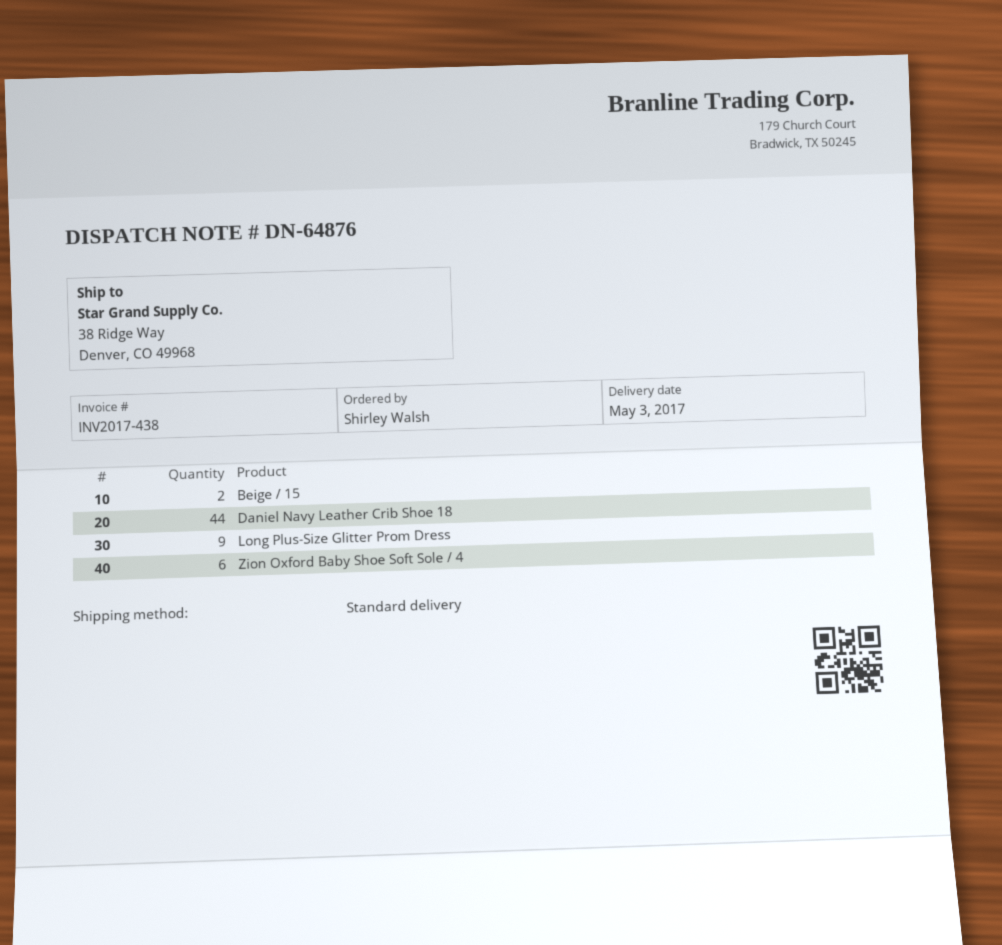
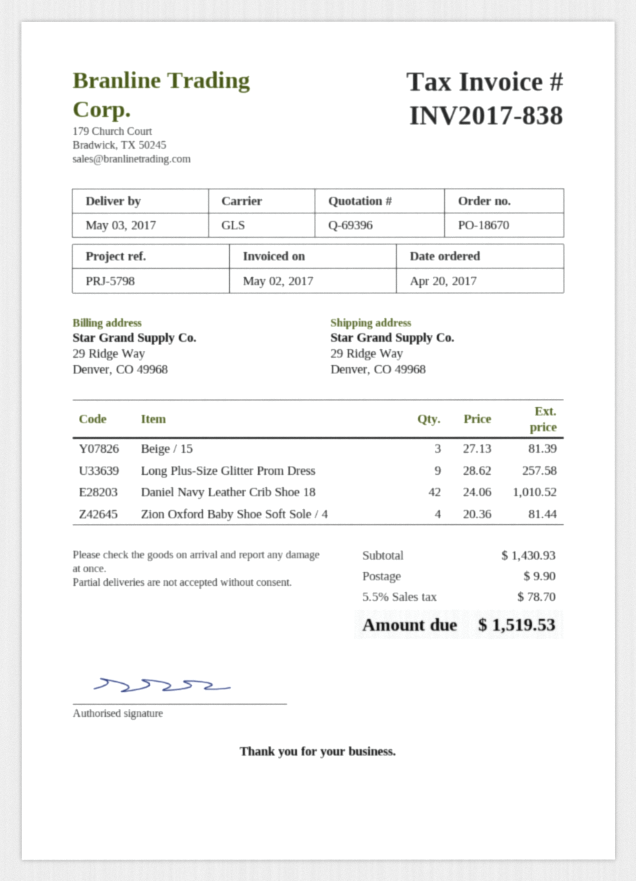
invoice number: INV2017-438 -> INV2017-838
shipping method: standard -> GLS
ship to: 38 Ridge Way, Denver, CO 49968 -> 29 Ridge Way, Denver, CO 49968
Beige / 15: 2 -> 3
Daniel Navy Leather Crib Shoe 18: 44 -> 42
Zion Oxford Baby Shoe Soft Sole / 4: 6 -> 4

